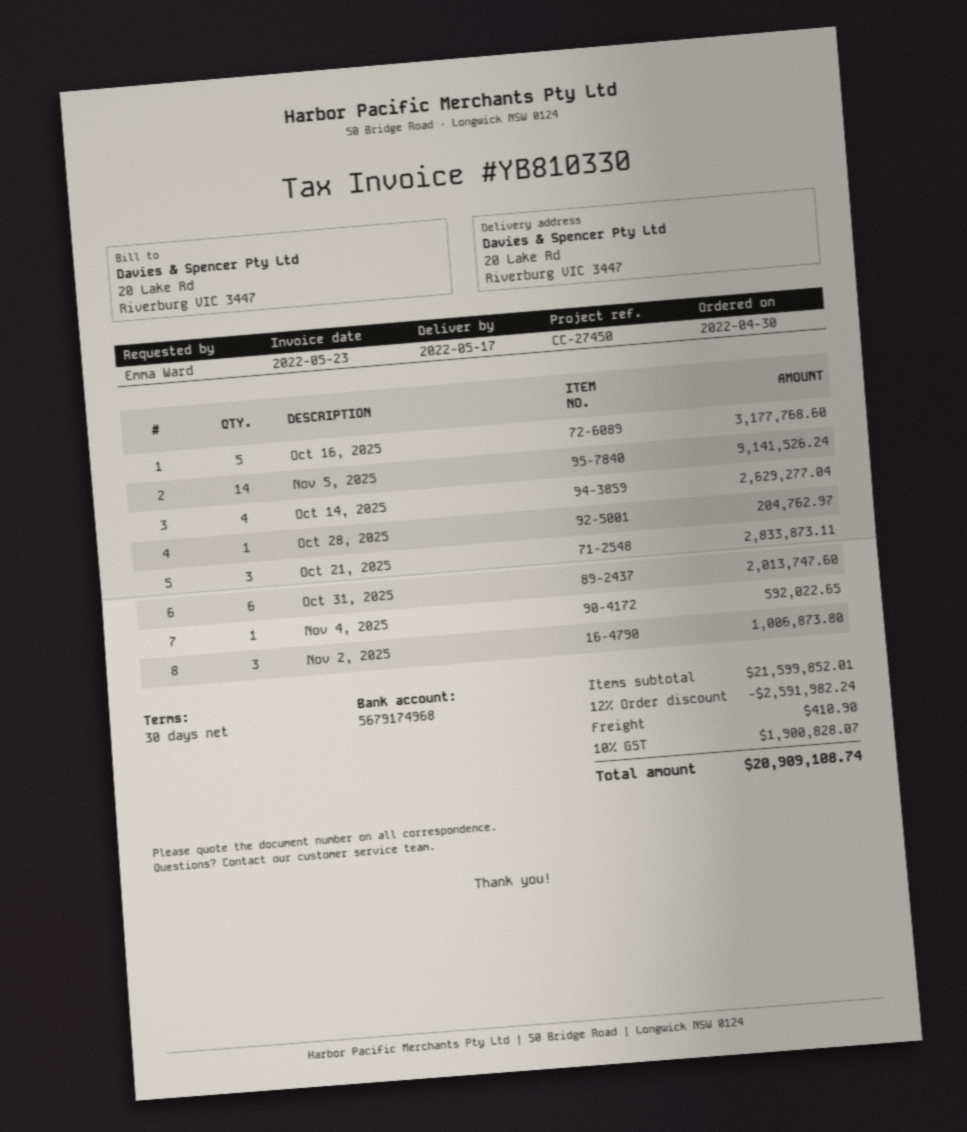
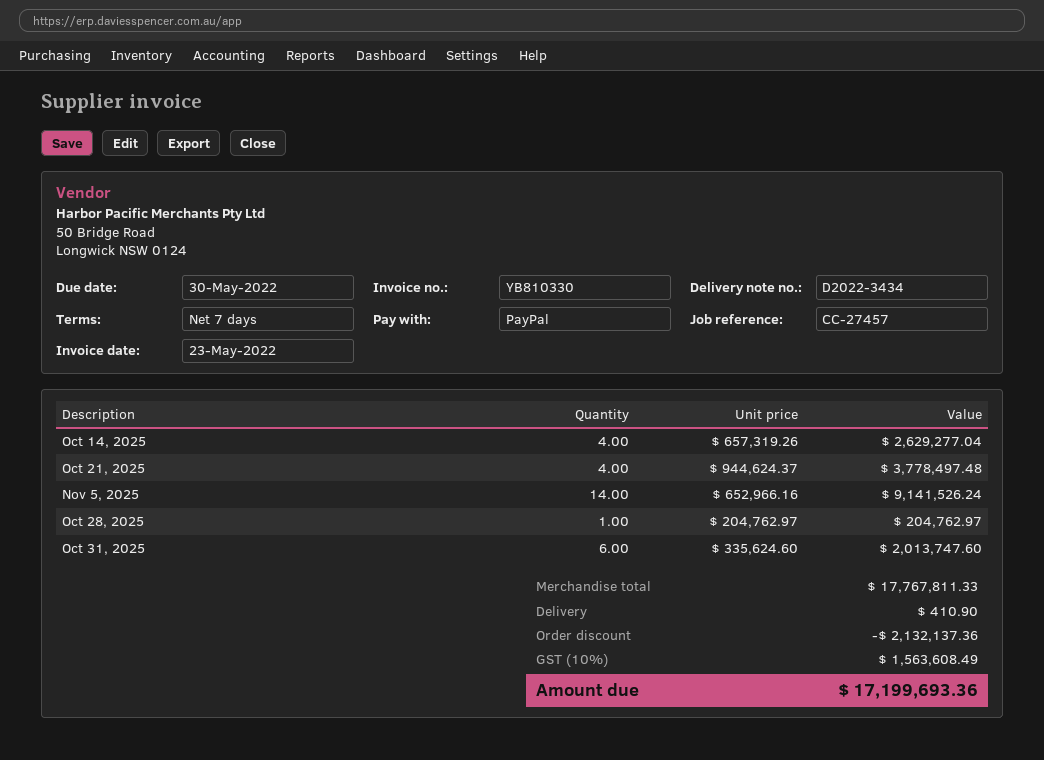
payment terms: 30 days -> 7 days
reference: CC-27450 -> CC-27457
Oct 16, 2025: 5 for 3177768.60 -> none
Oct 21, 2025: 3 for 2833873.11 -> 4 for 3778497.48
Nov 4, 2025: 1 for 592022.65 -> none
Nov 2, 2025: 3 for 1006873.80 -> none
subtotal: 21599852.01 -> 17767811.33
discount: 2591982.24 -> 2132137.36
tax: 10% = 1900828.07 -> 10% = 1563608.49
total: 20909108.74 -> 17199693.36

